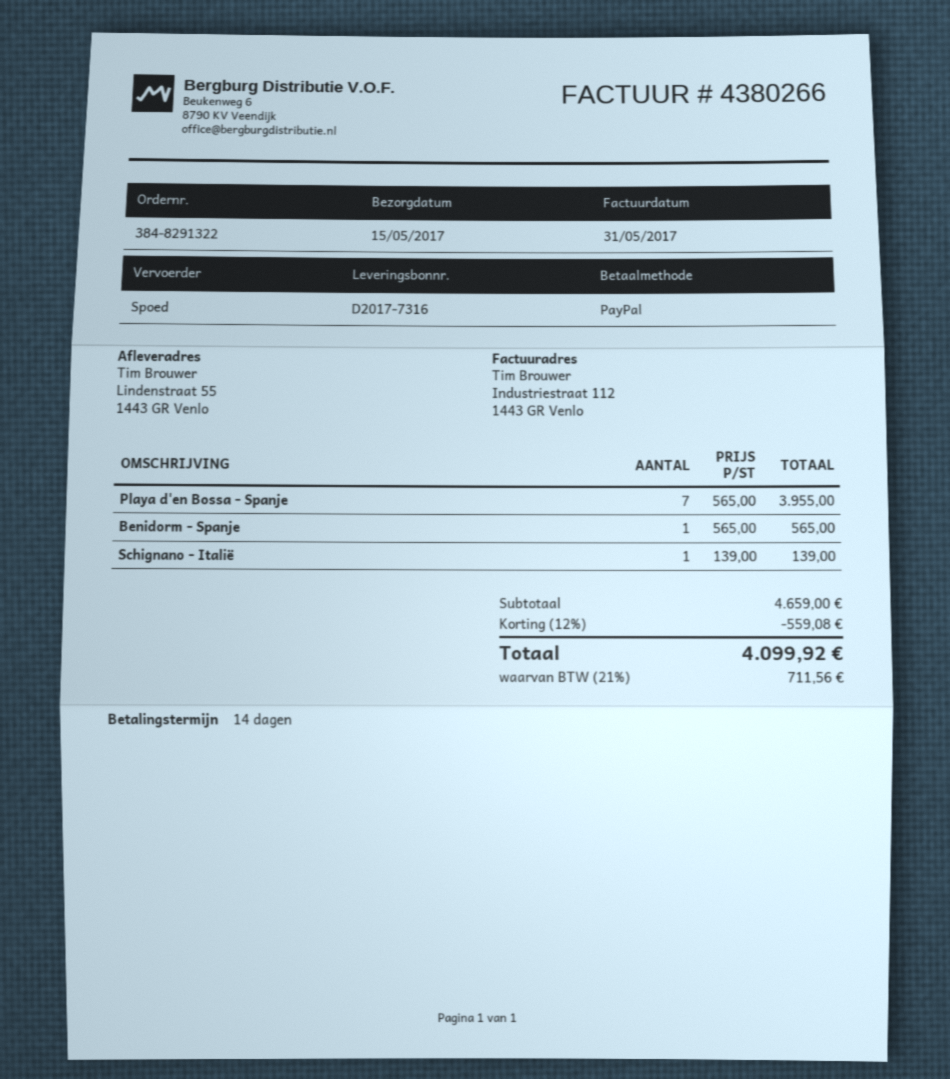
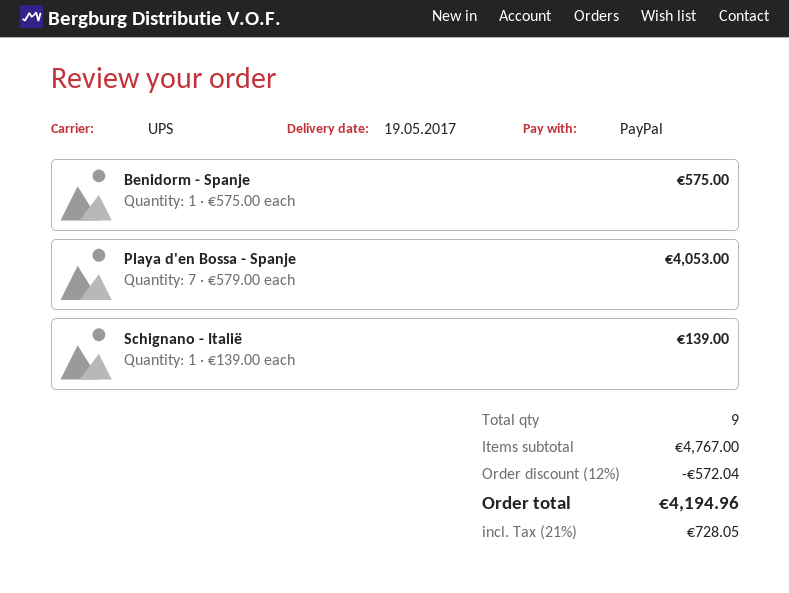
delivery date: 2017-05-15 -> 2017-05-19
shipping method: express -> UPS
Playa d'en Bossa - Spanje: 7 x 565.00 = 3955.00 -> 7 x 579.00 = 4053.00
Benidorm - Spanje: 1 x 565.00 = 565.00 -> 1 x 575.00 = 575.00
subtotal: 4659.00 -> 4767.00
discount: 12% = 559.08 -> 12% = 572.04
tax: 21% = 711.56 -> 21% = 728.05
total: 4099.92 -> 4194.96

